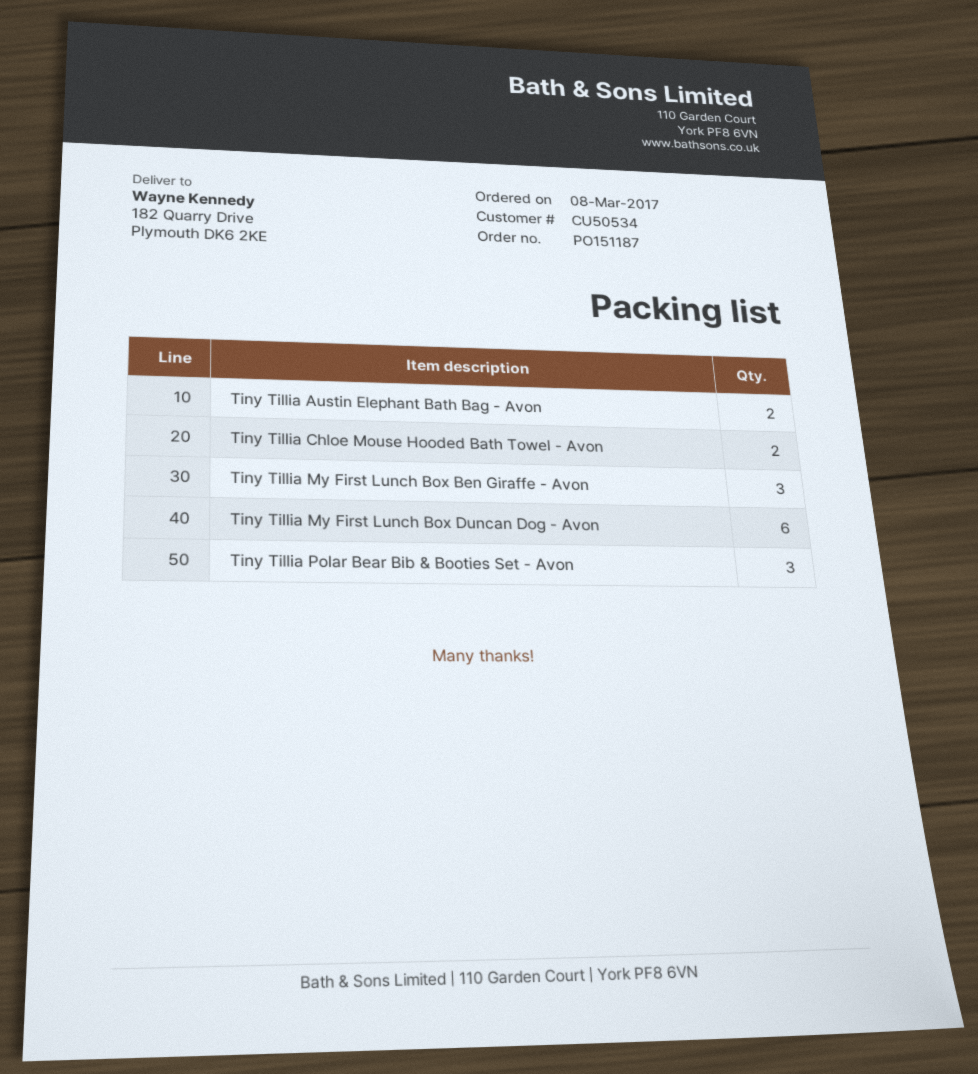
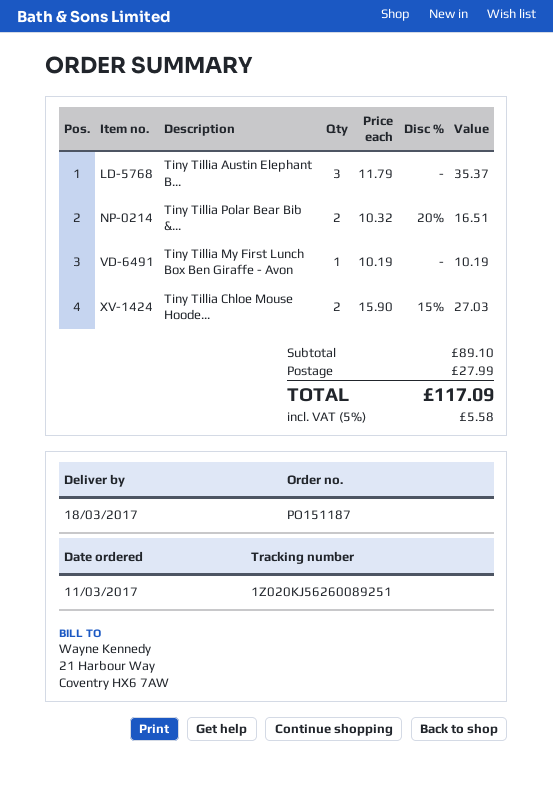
order date: 2017-03-08 -> 2017-03-11
Tiny Tillia Austin Elephant Bath Bag - Avon: 2 -> 3
Tiny Tillia My First Lunch Box Ben Giraffe - Avon: 3 -> 1
Tiny Tillia My First Lunch Box Duncan Dog - Avon: 6 -> none
Tiny Tillia Polar Bear Bib & Booties Set - Avon: 3 -> 2

